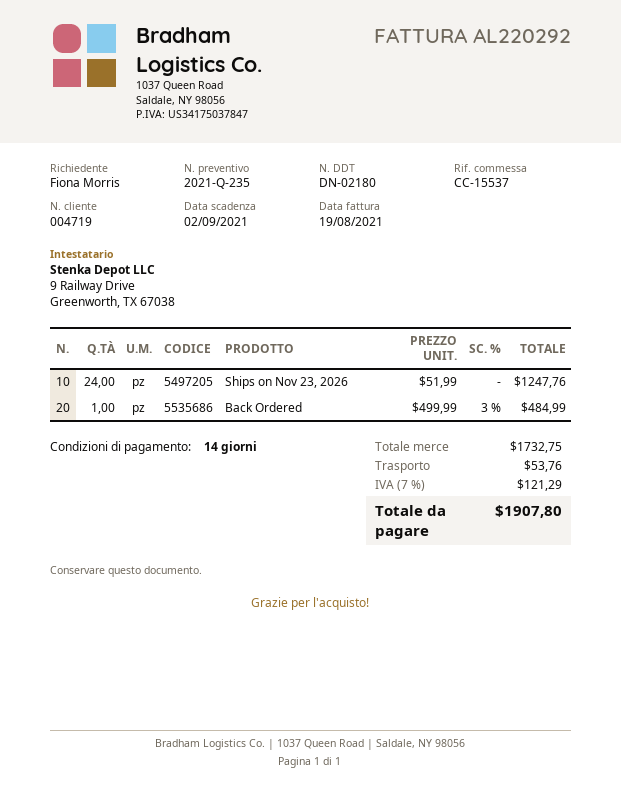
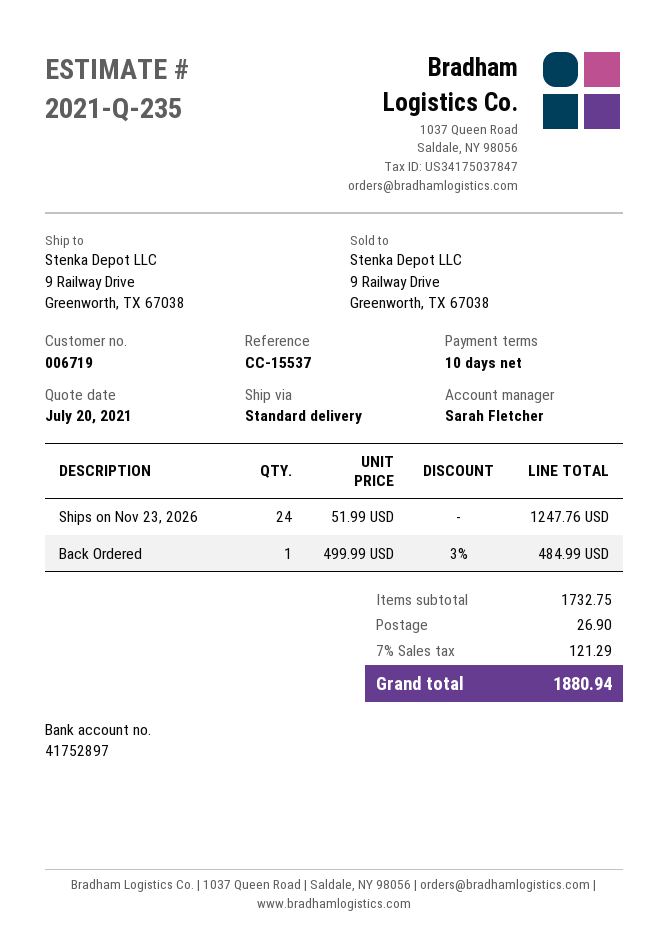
payment terms: 14 days -> 10 days
customer number: 004719 -> 006719
shipping: 53.76 -> 26.90
total: 1907.80 -> 1880.94

